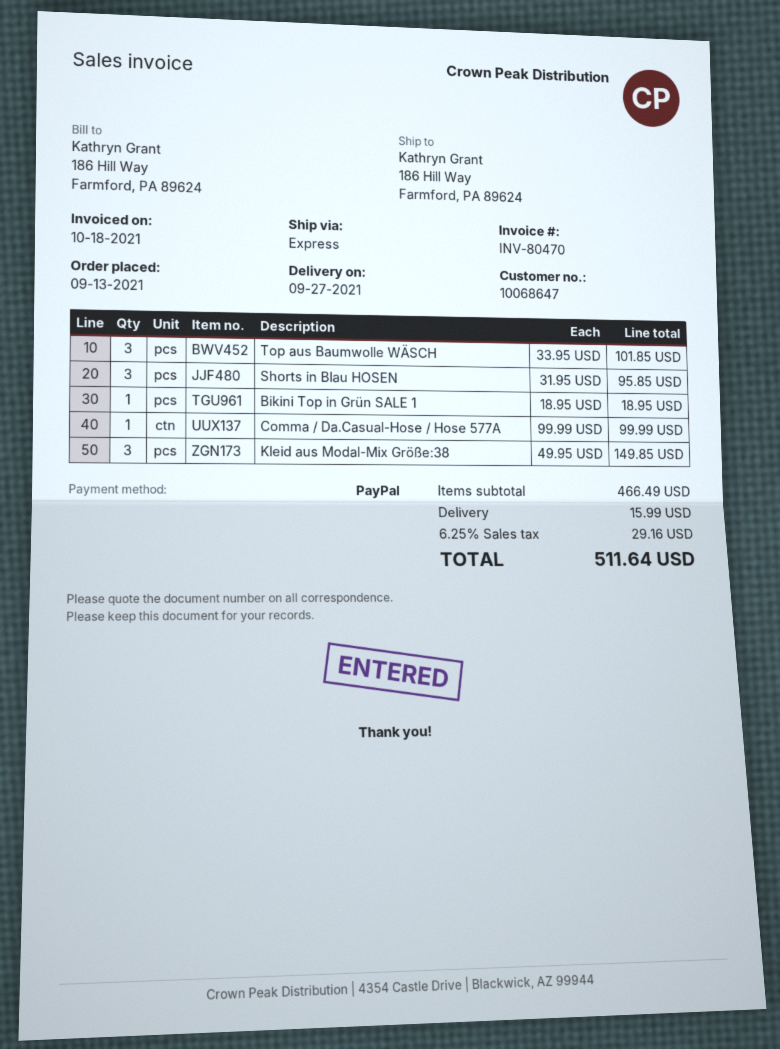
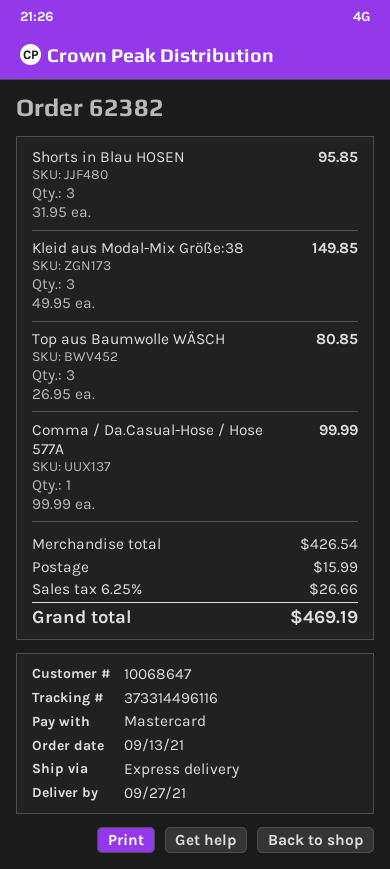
payment method: PayPal -> Mastercard
Top aus Baumwolle WÄSCH: 3 x 33.95 = 101.85 -> 3 x 26.95 = 80.85
Bikini Top in Grün SALE 1: 1 x 18.95 = 18.95 -> none
subtotal: 466.49 -> 426.54
tax: 6.25% = 29.16 -> 6.25% = 26.66
total: 511.64 -> 469.19

